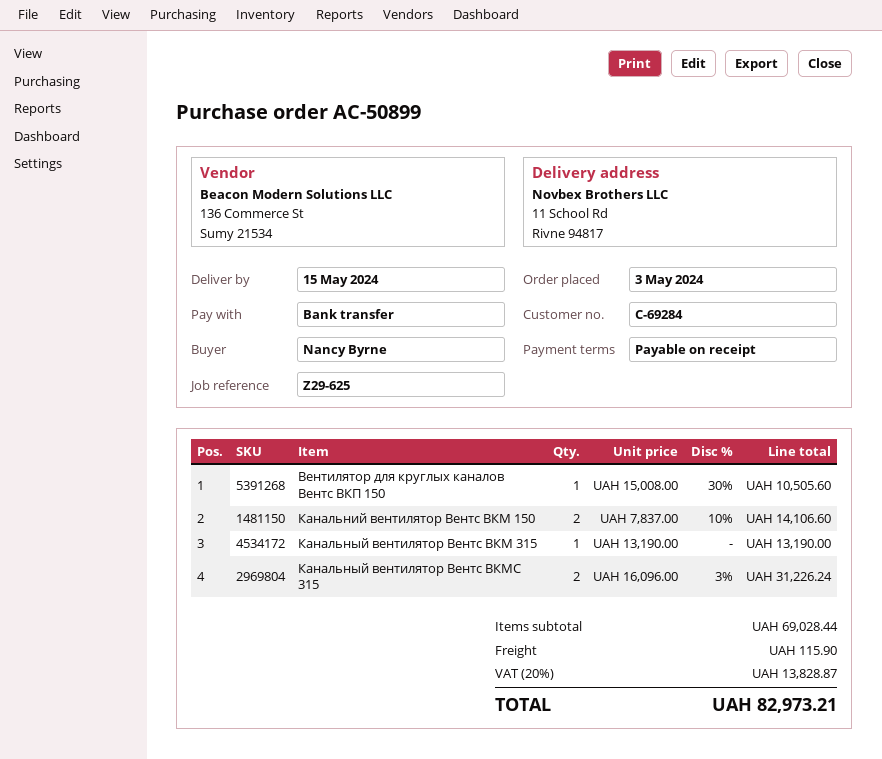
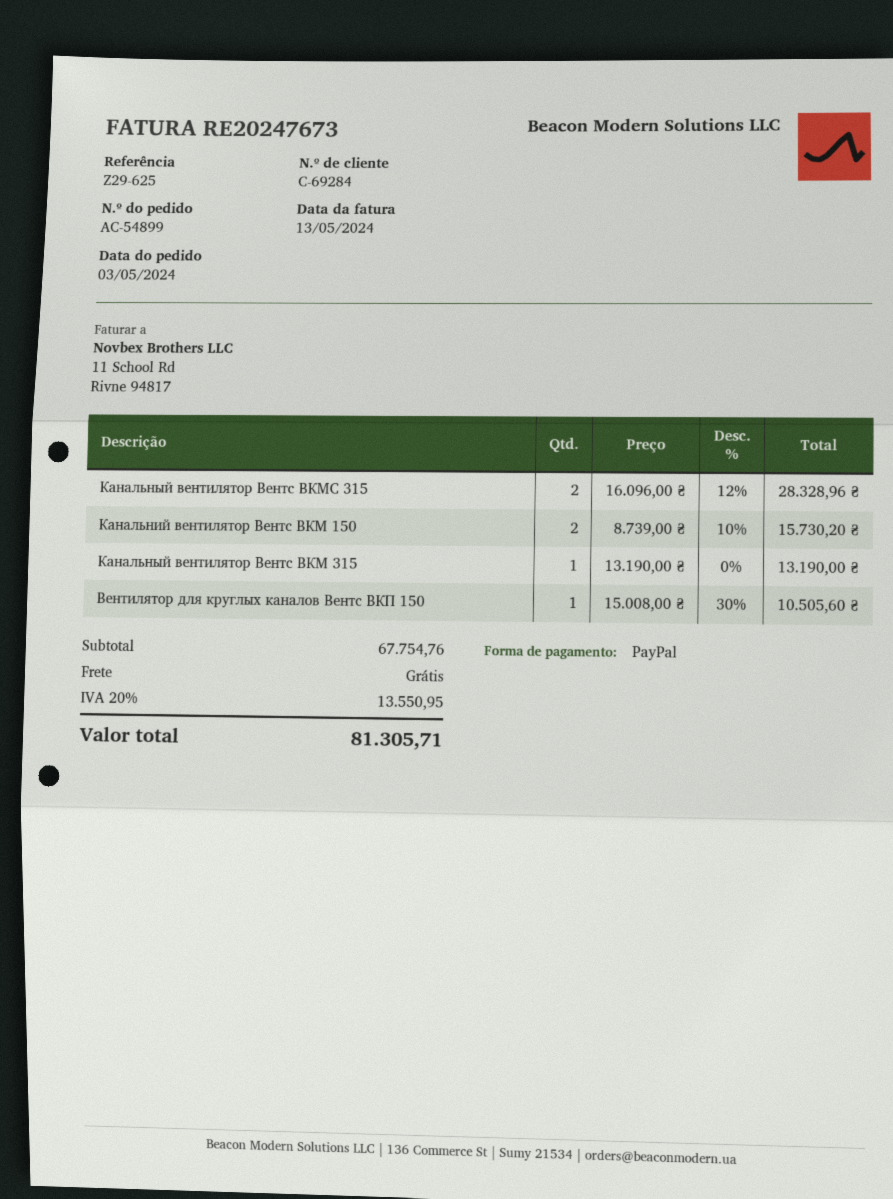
order number: AC-50899 -> AC-54899
payment method: bank transfer -> PayPal
Канальний вентилятор Вентс ВКМ 150: 2 x 7837.00 - 10% = 14106.60 -> 2 x 8739.00 - 10% = 15730.20
Канальный вентилятор Вентс ВКМС 315: 2 x 16096.00 - 3% = 31226.24 -> 2 x 16096.00 - 12% = 28328.96
subtotal: 69028.44 -> 67754.76
shipping: 115.90 -> 0.00
tax: 20% = 13828.87 -> 20% = 13550.95
total: 82973.21 -> 81305.71

